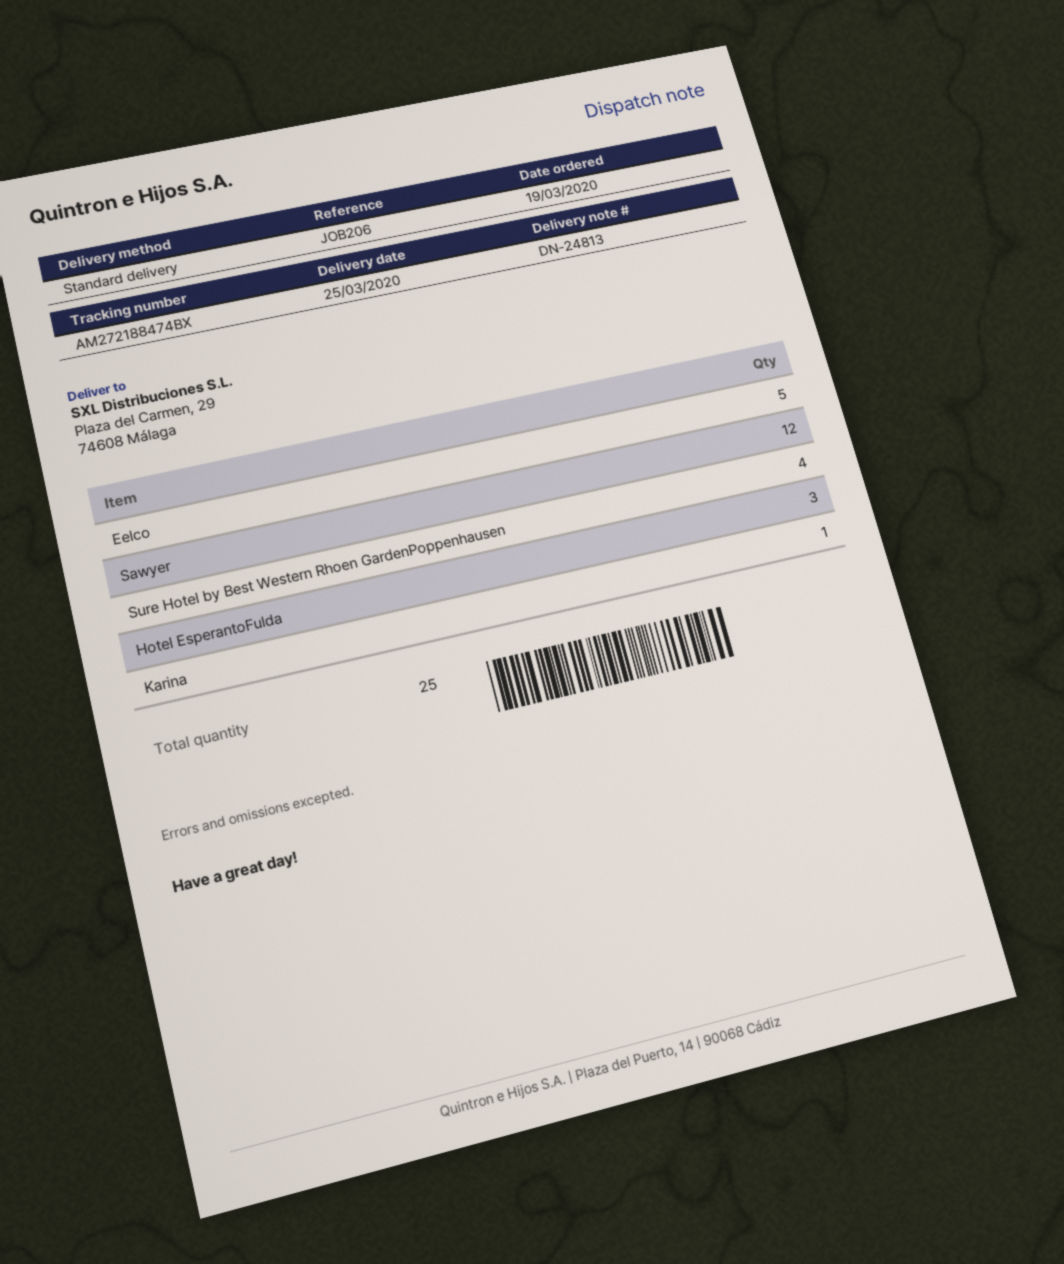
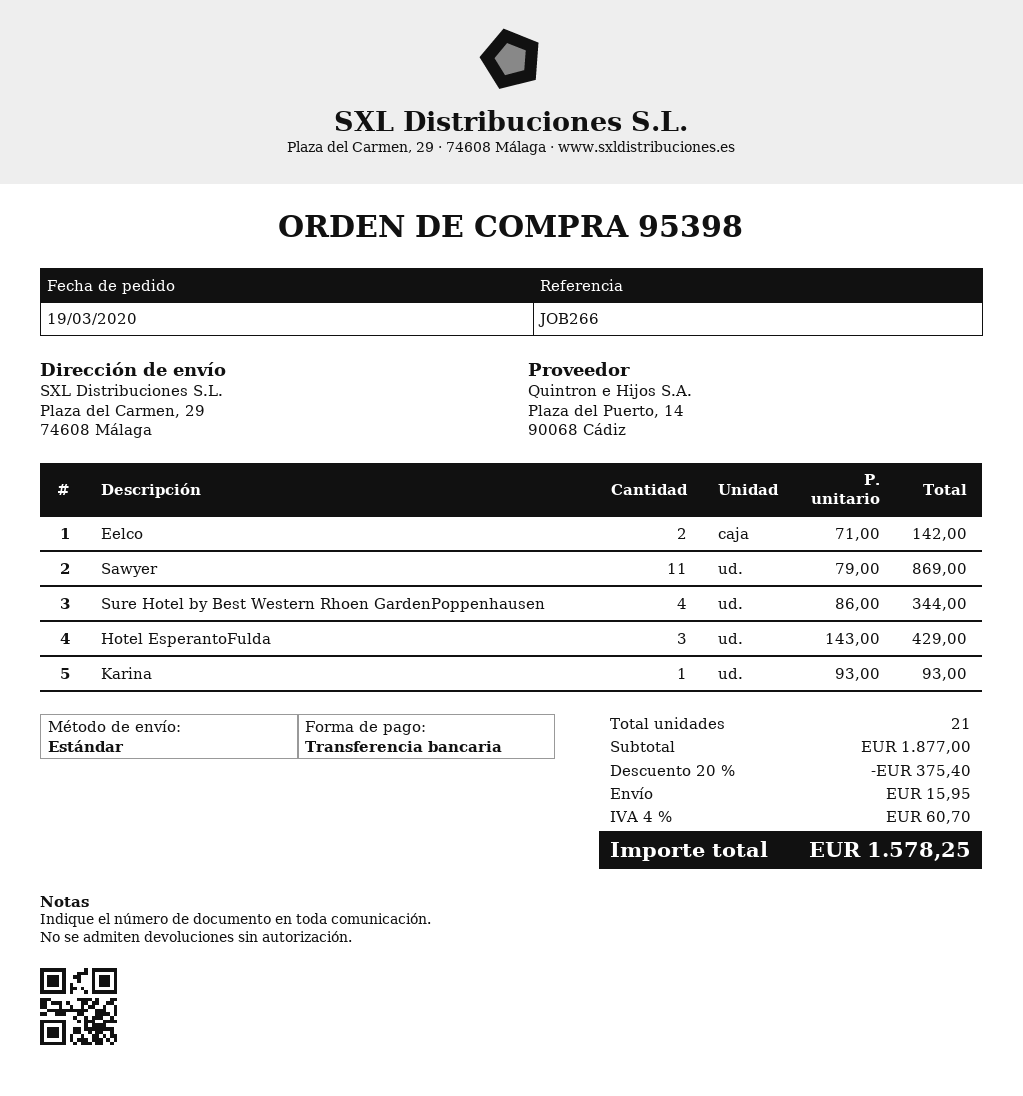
reference: JOB206 -> JOB266
Eelco: 5 -> 2
Sawyer: 12 -> 11
total quantity: 25 -> 21

